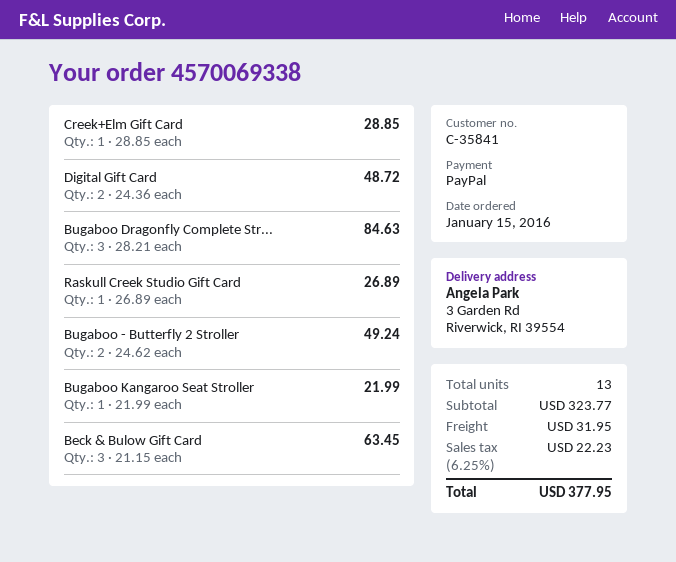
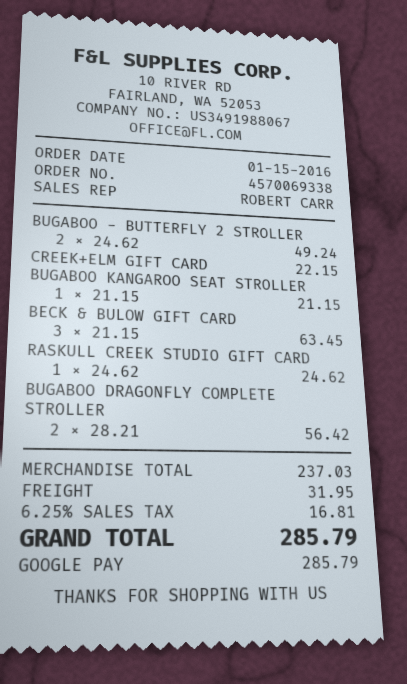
payment method: PayPal -> Google Pay
Creek+Elm Gift Card: 1 x 28.85 = 28.85 -> 1 x 22.15 = 22.15
Digital Gift Card: 2 x 24.36 = 48.72 -> none
Bugaboo Dragonfly Complete Str...: 3 x 28.21 = 84.63 -> 2 x 28.21 = 56.42
Raskull Creek Studio Gift Card: 1 x 26.89 = 26.89 -> 1 x 24.62 = 24.62
Bugaboo Kangaroo Seat Stroller: 1 x 21.99 = 21.99 -> 1 x 21.15 = 21.15
subtotal: 323.77 -> 237.03
tax: 6.25% = 22.23 -> 6.25% = 16.81
total: 377.95 -> 285.79

